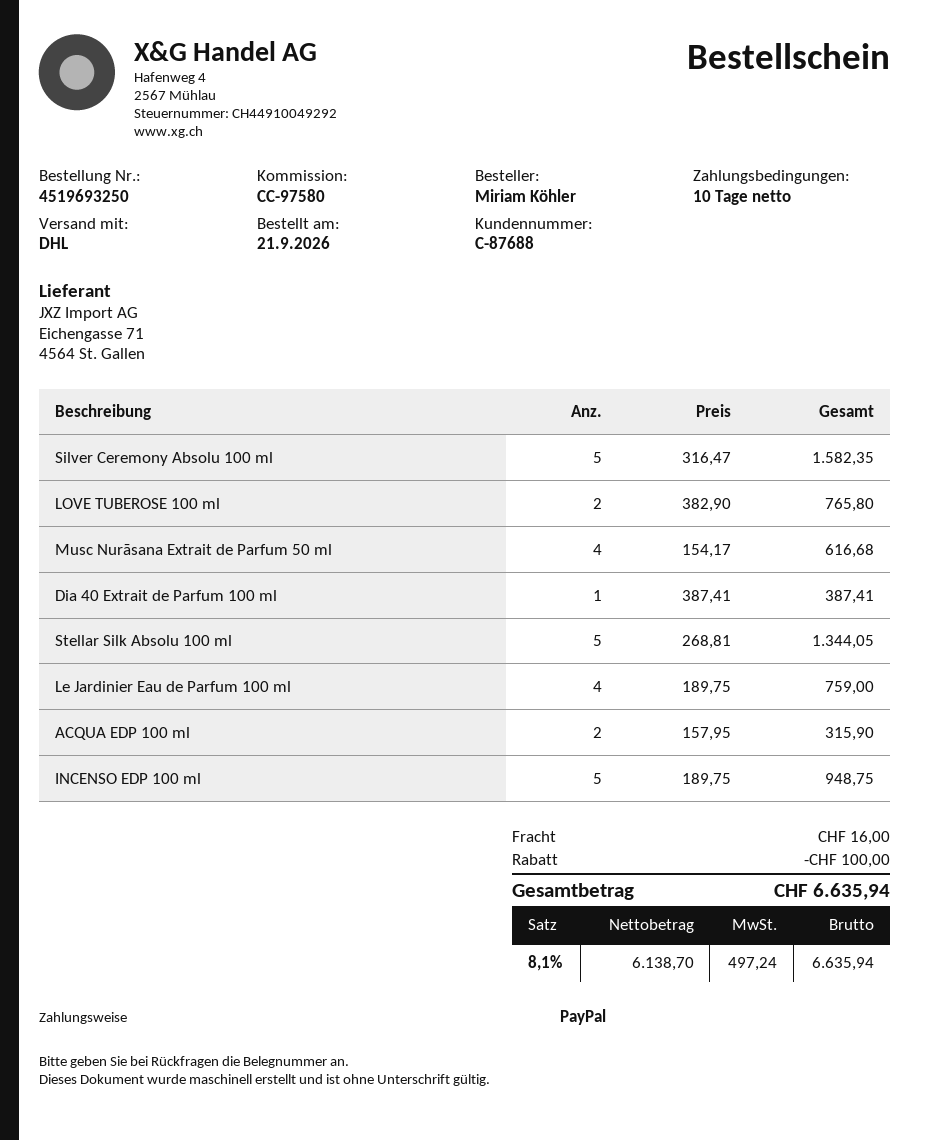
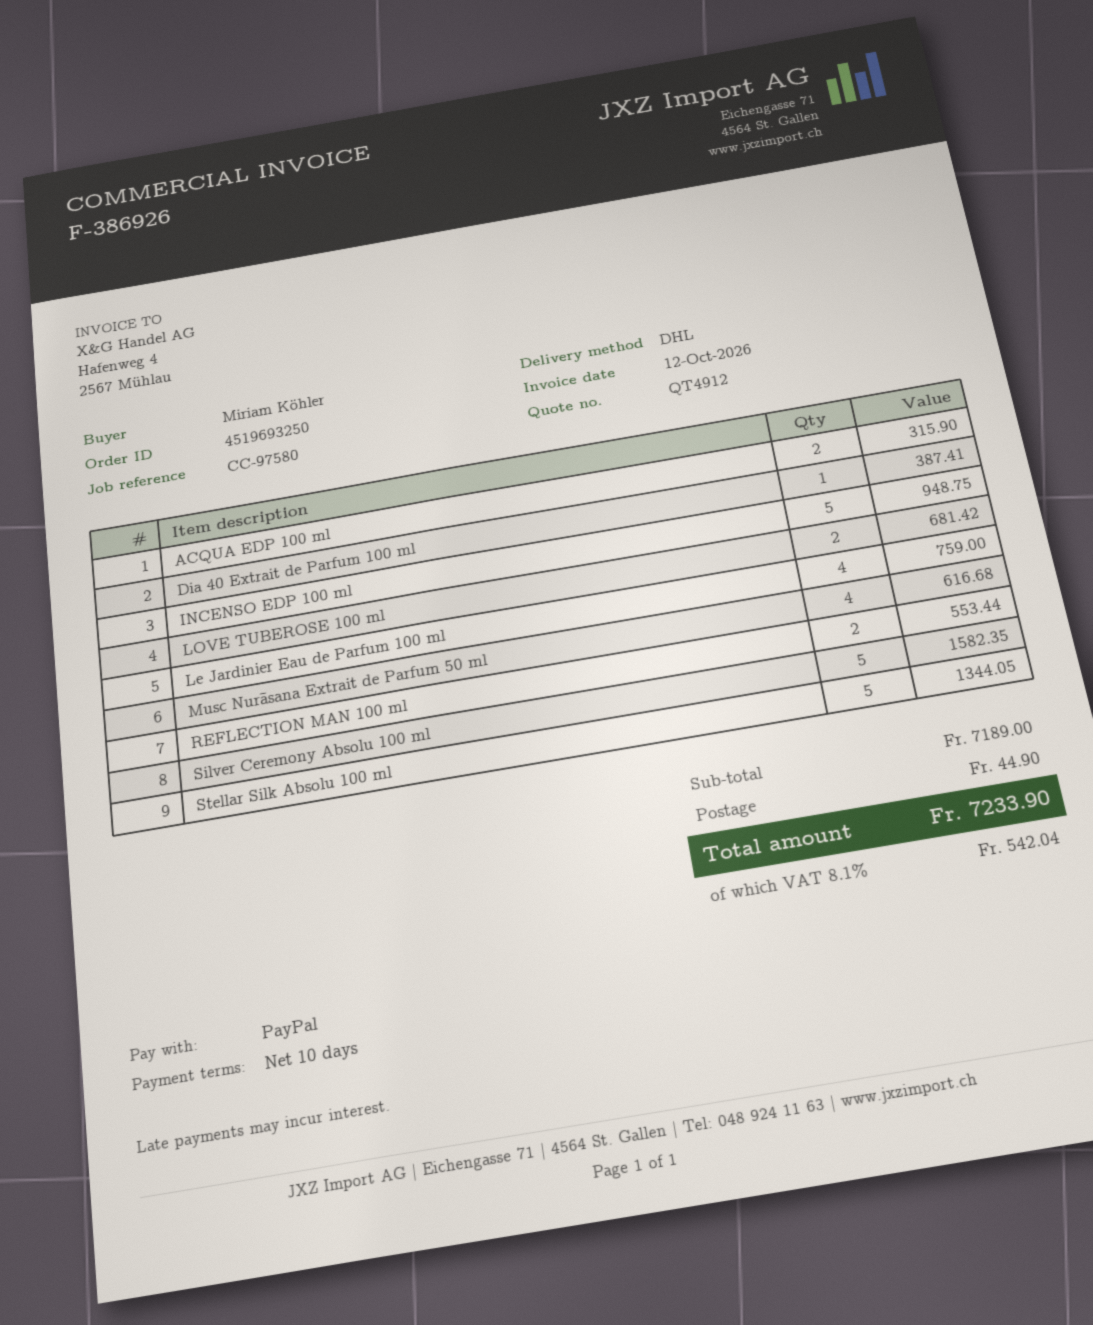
LOVE TUBEROSE 100 ml: 2 for 765.80 -> 2 for 681.42
REFLECTION MAN 100 ml: none -> 2 for 553.44
discount: 100.00 -> none
shipping: 16.00 -> 44.90
tax: 8.1% = 497.24 -> 8.1% = 542.04
total: 6635.94 -> 7233.90

